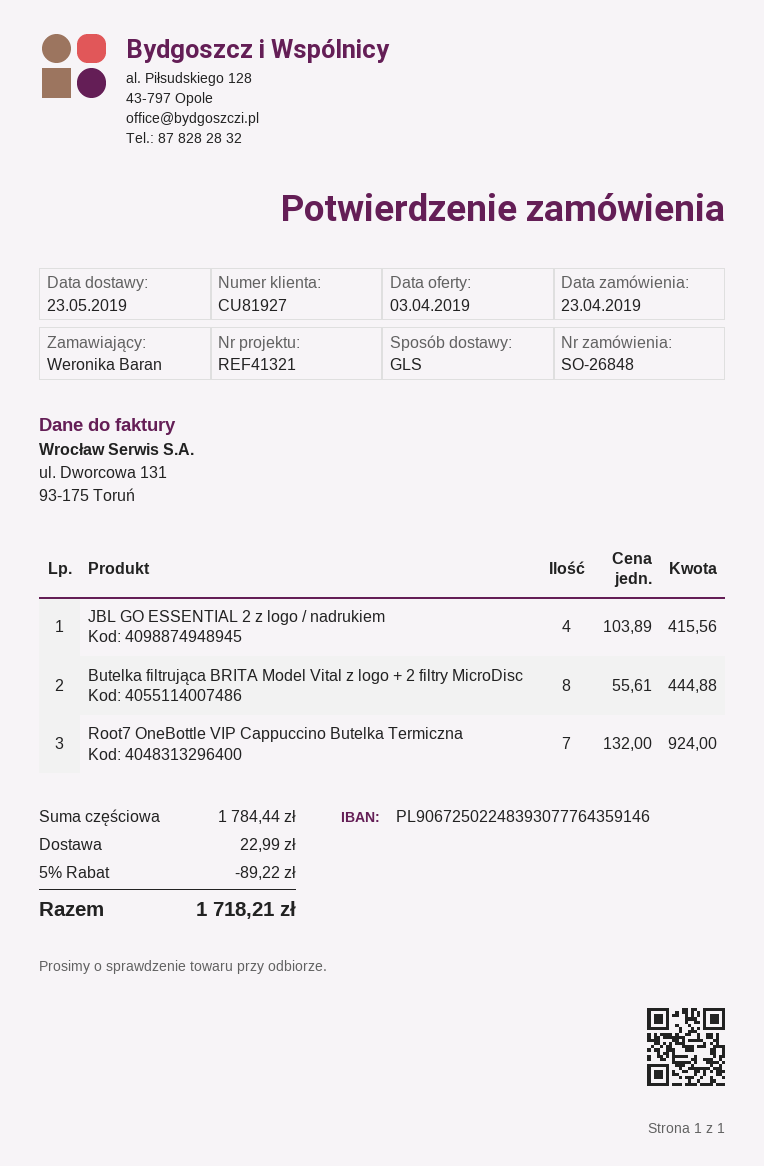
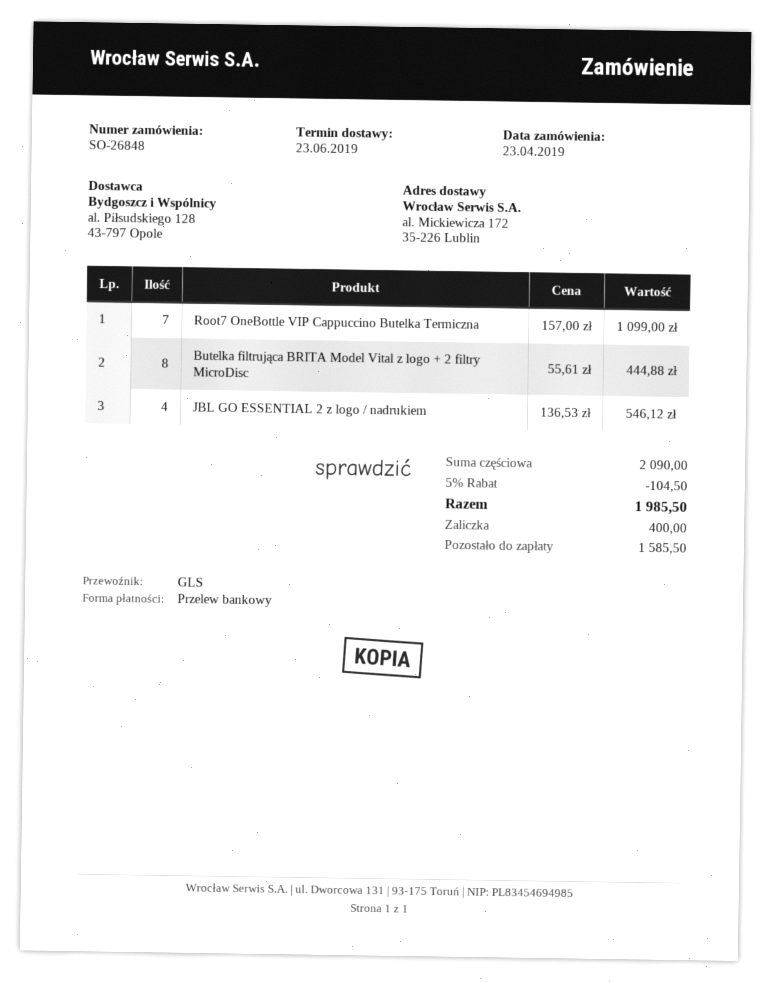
delivery date: 2019-05-23 -> 2019-06-23
JBL GO ESSENTIAL 2 z logo / nadrukiem: 4 x 103.89 = 415.56 -> 4 x 136.53 = 546.12
Root7 OneBottle VIP Cappuccino Butelka Termiczna: 7 x 132.00 = 924.00 -> 7 x 157.00 = 1099.00
subtotal: 1784.44 -> 2090.00
discount: 5% = 89.22 -> 5% = 104.50
shipping: 22.99 -> none
total: 1718.21 -> 1985.50

